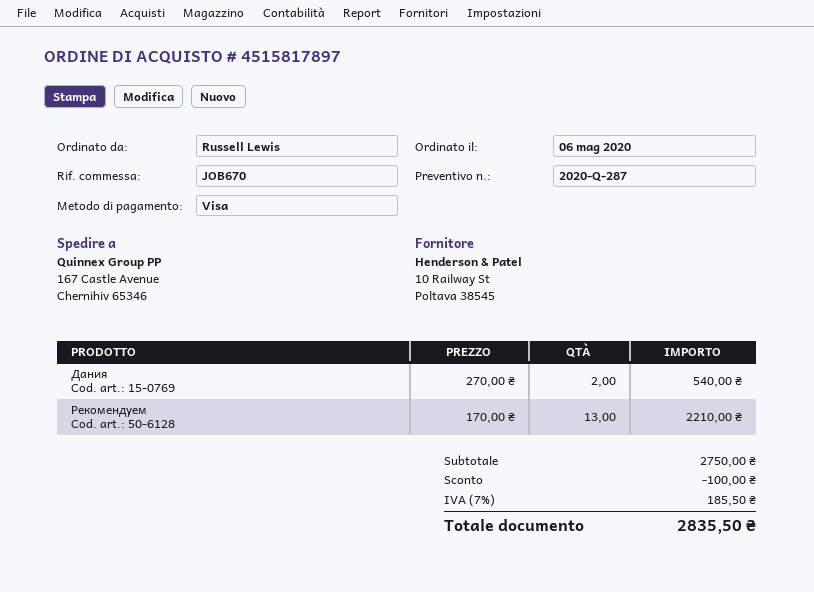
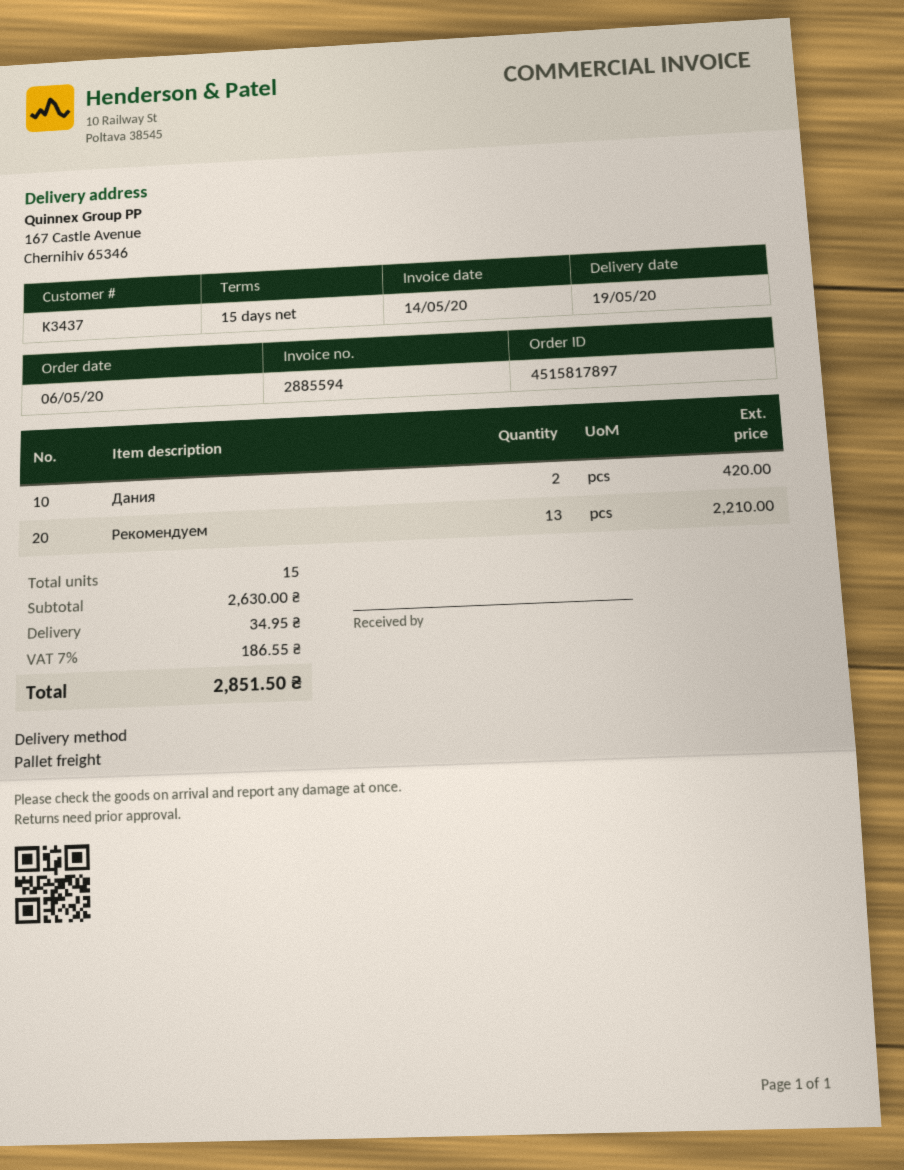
Дания: 2 for 540.00 -> 2 for 420.00
subtotal: 2750.00 -> 2630.00
discount: 100.00 -> none
shipping: none -> 34.95
tax: 7% = 185.50 -> 7% = 186.55
total: 2835.50 -> 2851.50

